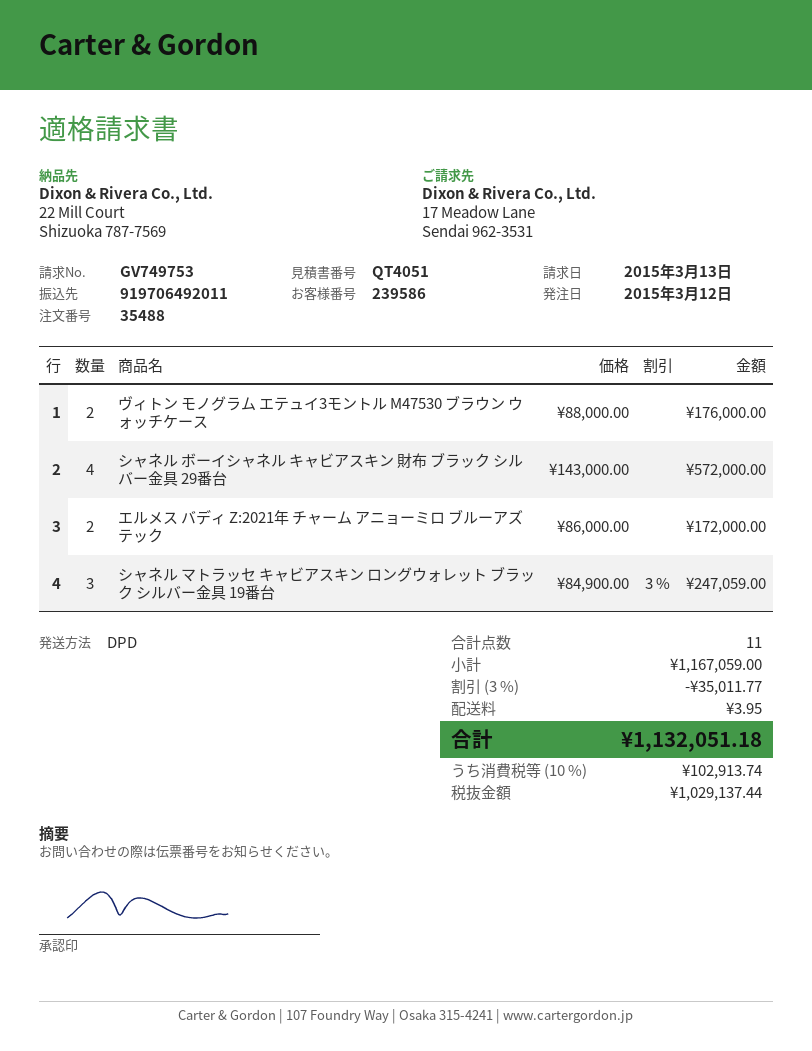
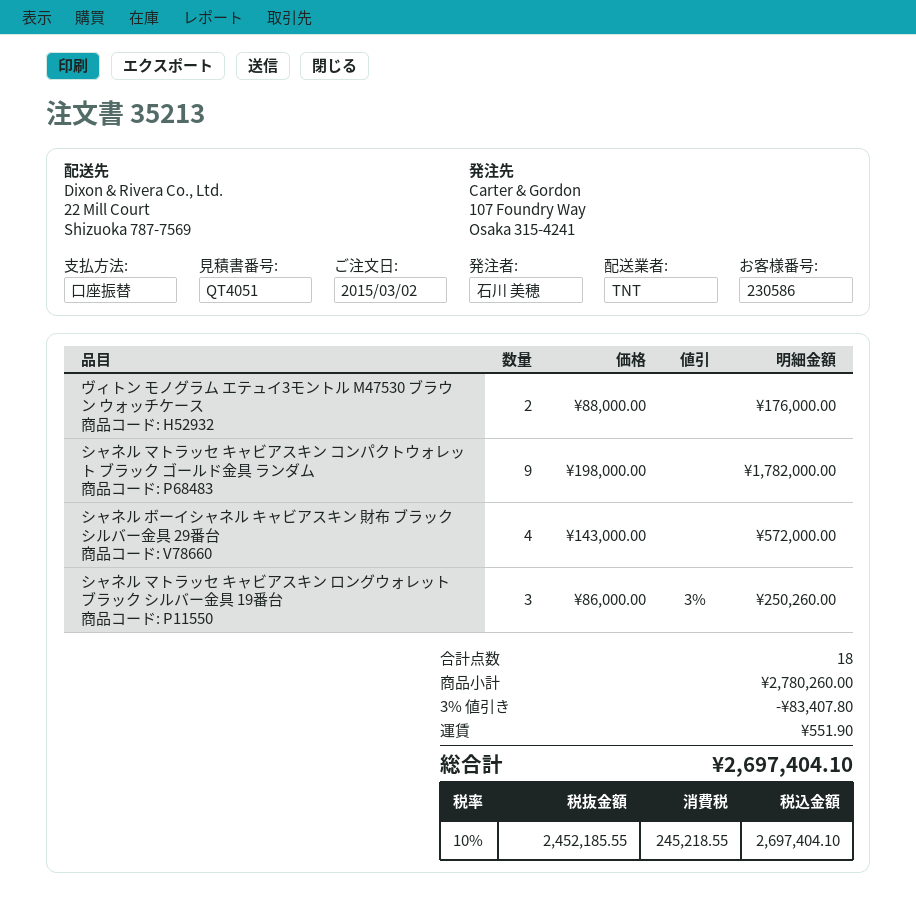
order number: 35488 -> 35213
order date: 2015-03-12 -> 2015-03-02
customer number: 239586 -> 230586
shipping method: DPD -> TNT
エルメス バディ Z:2021年 チャーム アニョーミロ ブルーアズテック: 2 x 86000.00 = 172000.00 -> none
シャネル マトラッセ キャビアスキン ロングウォレット ブラック シルバー金具 19番台: 3 x 84900.00 - 3% = 247059.00 -> 3 x 86000.00 - 3% = 250260.00
シャネル マトラッセ キャビアスキン コンパクトウォレット ブラック ゴールド金具 ランダム: none -> 9 x 198000.00 = 1782000.00
total quantity: 11 -> 18
subtotal: 1167059.00 -> 2780260.00
discount: 3% = 35011.77 -> 3% = 83407.80
shipping: 3.95 -> 551.90
net: 1029137.44 -> 2452185.55
tax: 10% = 102913.74 -> 10% = 245218.55
total: 1132051.18 -> 2697404.10

